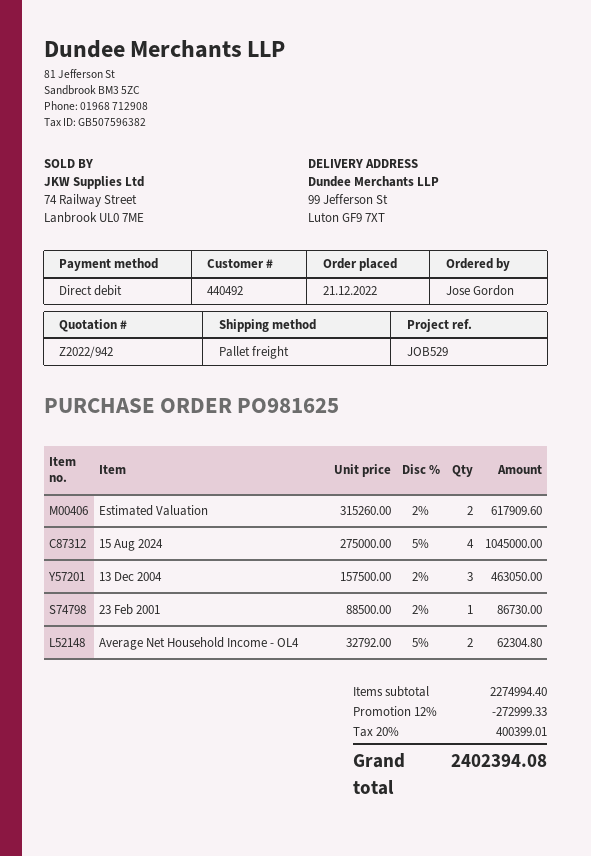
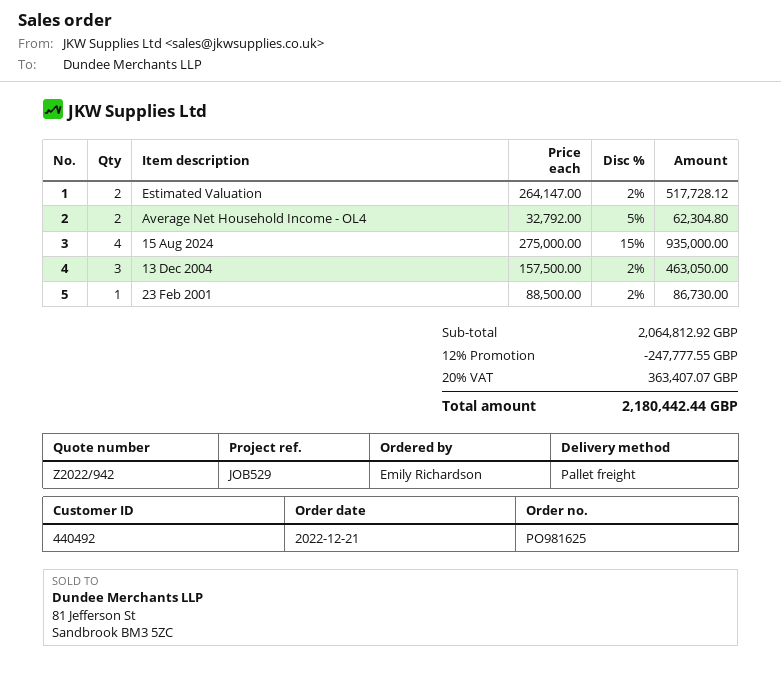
ordered by: Jose Gordon -> Emily Richardson
Estimated Valuation: 2 x 315260.00 - 2% = 617909.60 -> 2 x 264147.00 - 2% = 517728.12
15 Aug 2024: 4 x 275000.00 - 5% = 1045000.00 -> 4 x 275000.00 - 15% = 935000.00
subtotal: 2274994.40 -> 2064812.92
discount: 12% = 272999.33 -> 12% = 247777.55
tax: 20% = 400399.01 -> 20% = 363407.07
total: 2402394.08 -> 2180442.44

